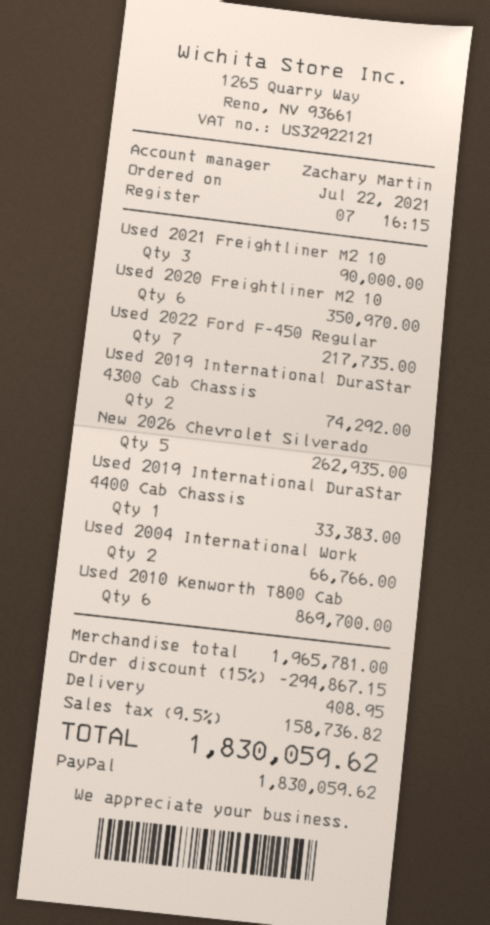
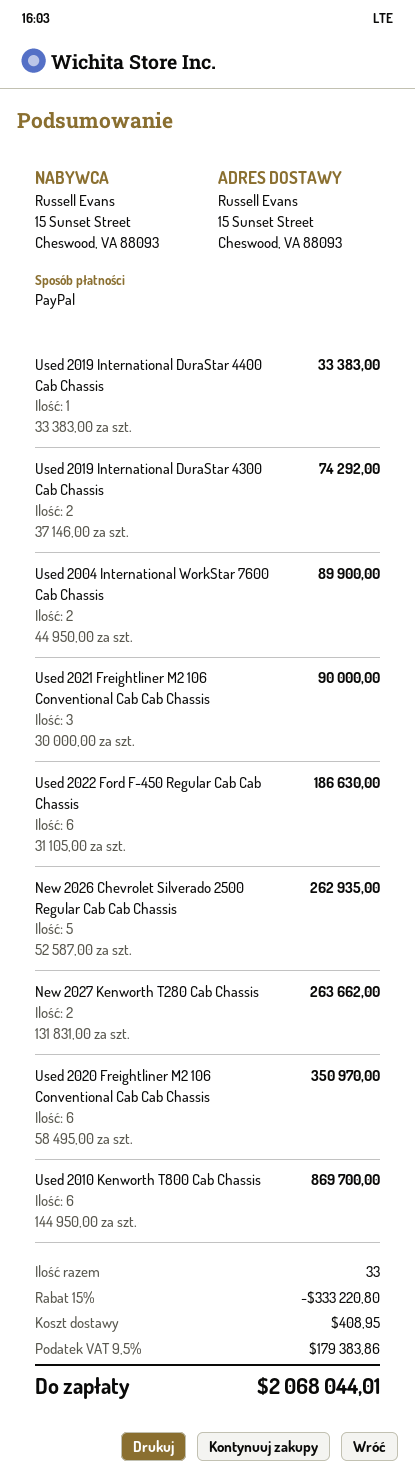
Used 2022 Ford F-450 Regular: 7 for 217735.00 -> 6 for 186630.00
Used 2004 International Work: 2 for 66766.00 -> 2 for 89900.00
New 2027 Kenworth T280 Cab Chassis: none -> 2 for 263662.00
discount: 15% = 294867.15 -> 15% = 333220.80
tax: 9.5% = 158736.82 -> 9.5% = 179383.86
total: 1830059.62 -> 2068044.01

